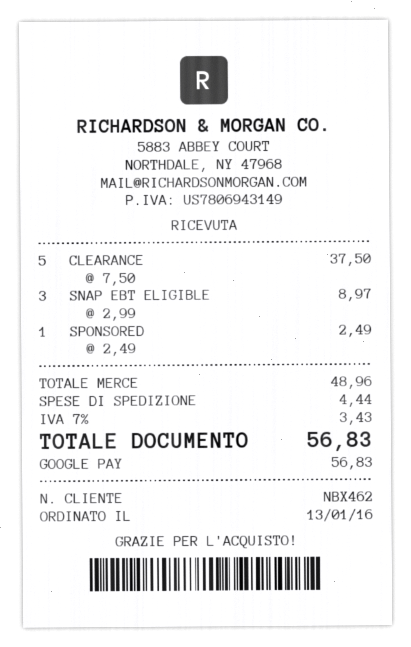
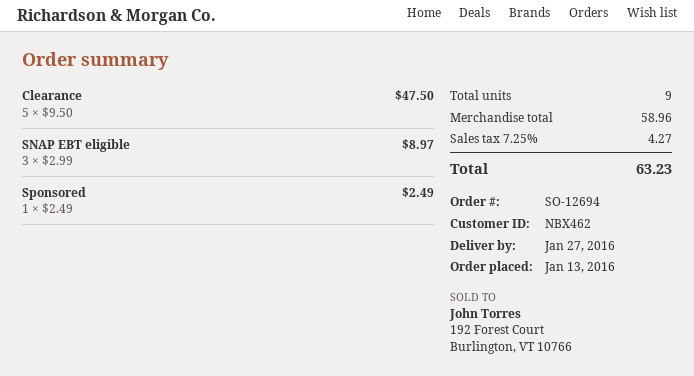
CLEARANCE: 5 x 7.50 = 37.50 -> 5 x 9.50 = 47.50
subtotal: 48.96 -> 58.96
shipping: 4.44 -> none
tax: 7% = 3.43 -> 7.25% = 4.27
total: 56.83 -> 63.23

